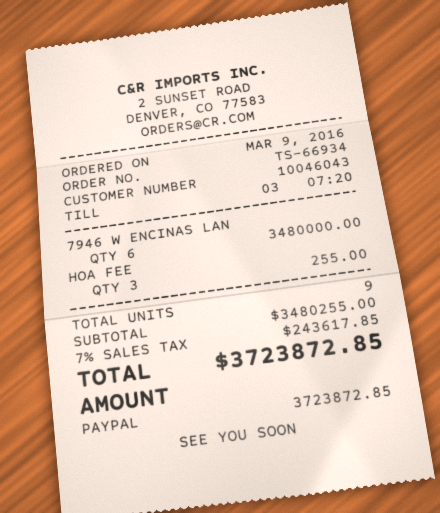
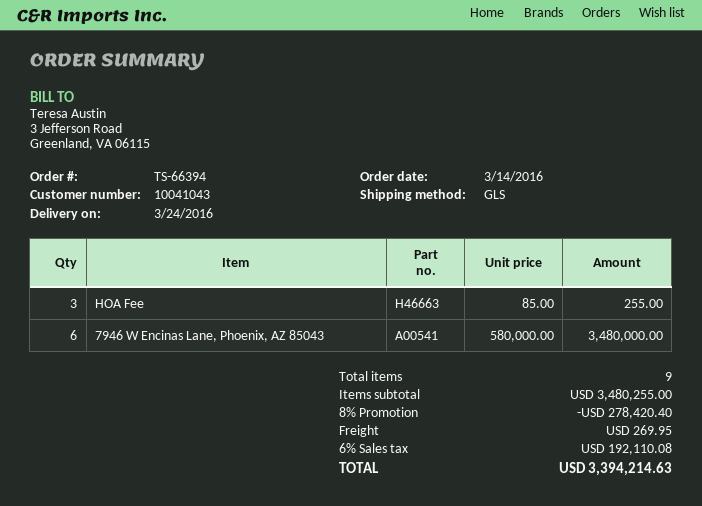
order number: TS-66934 -> TS-66394
order date: 2016-03-09 -> 2016-03-14
customer number: 10046043 -> 10041043
discount: none -> 8% = 278420.40
shipping: none -> 269.95
tax: 7% = 243617.85 -> 6% = 192110.08
total: 3723872.85 -> 3394214.63

